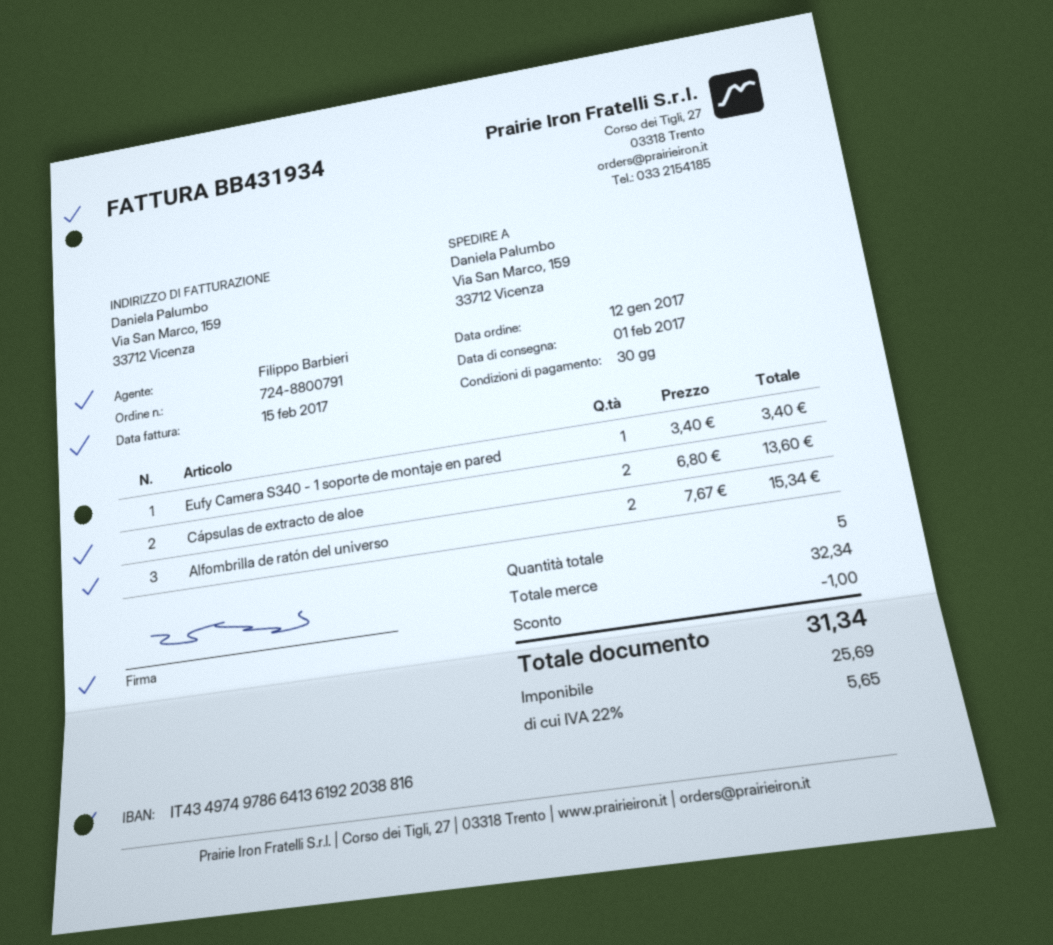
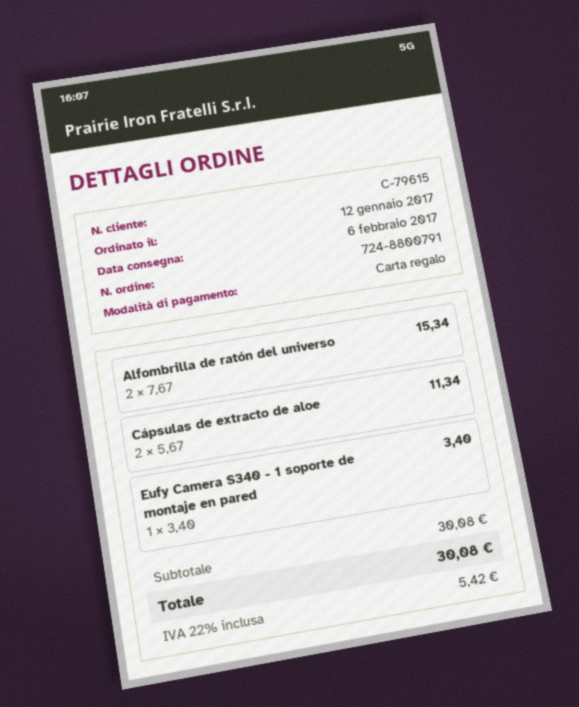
delivery date: 2017-02-01 -> 2017-02-06
Cápsulas de extracto de aloe: 2 x 6.80 = 13.60 -> 2 x 5.67 = 11.34
subtotal: 32.34 -> 30.08
discount: 1.00 -> none
tax: 22% = 5.65 -> 22% = 5.42
total: 31.34 -> 30.08

